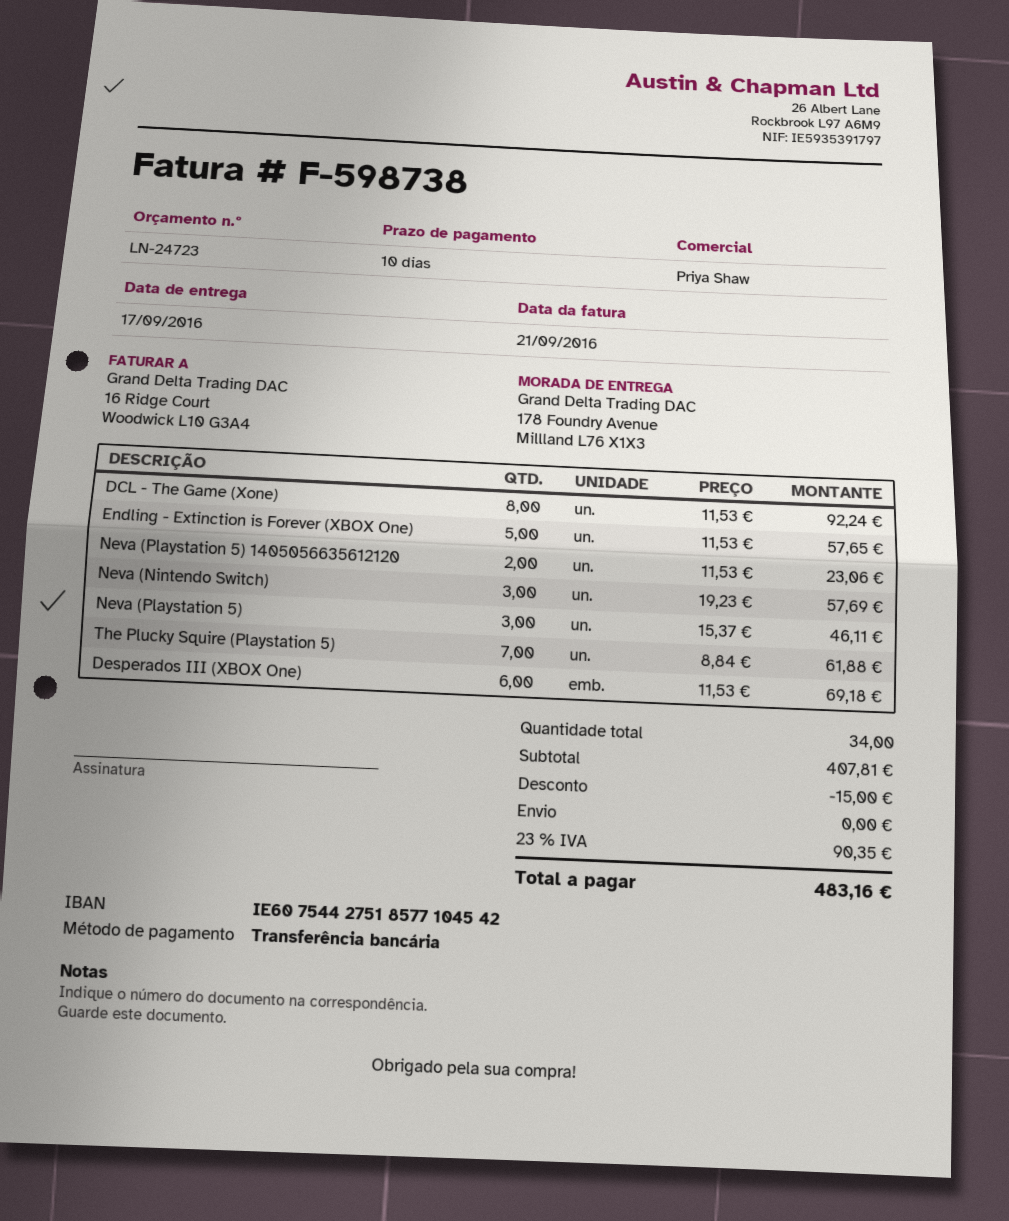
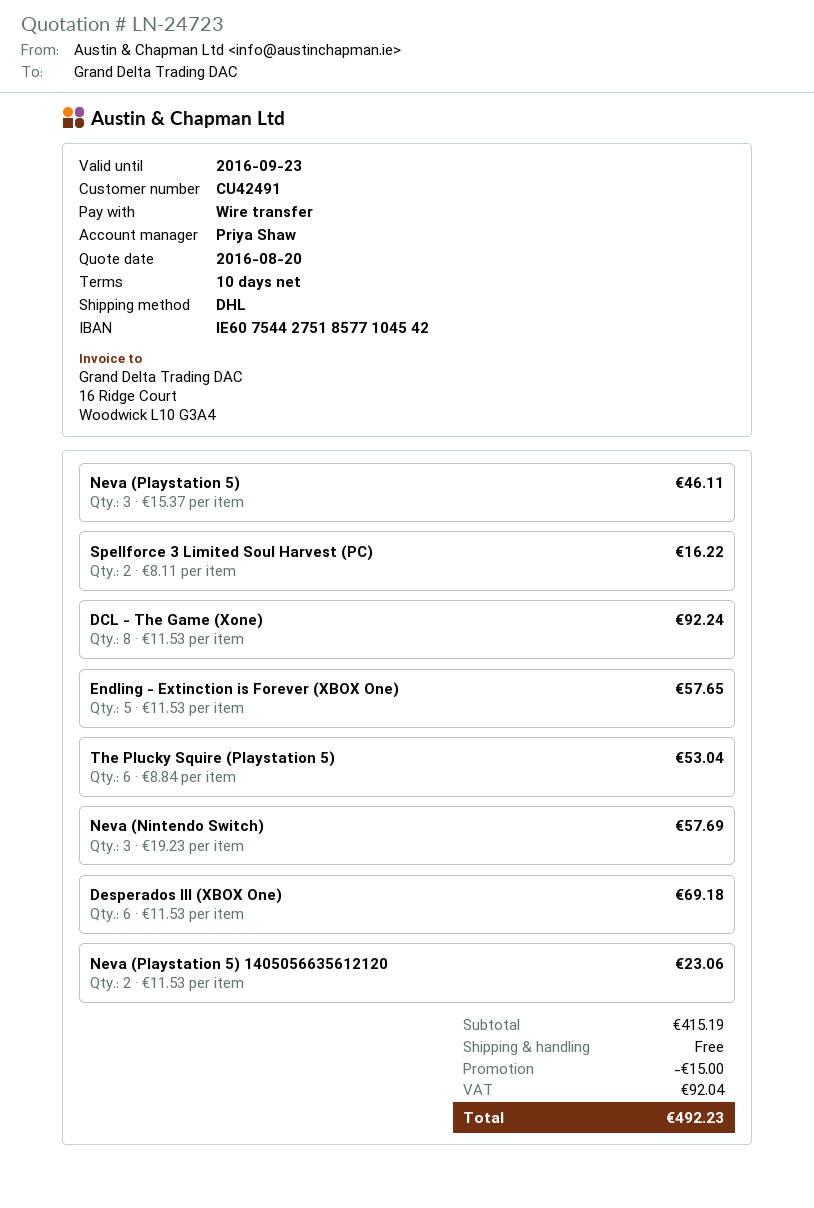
The Plucky Squire (Playstation 5): 7 x 8.84 = 61.88 -> 6 x 8.84 = 53.04
Spellforce 3 Limited Soul Harvest (PC): none -> 2 x 8.11 = 16.22
subtotal: 407.81 -> 415.19
tax: 90.35 -> 92.04
total: 483.16 -> 492.23

